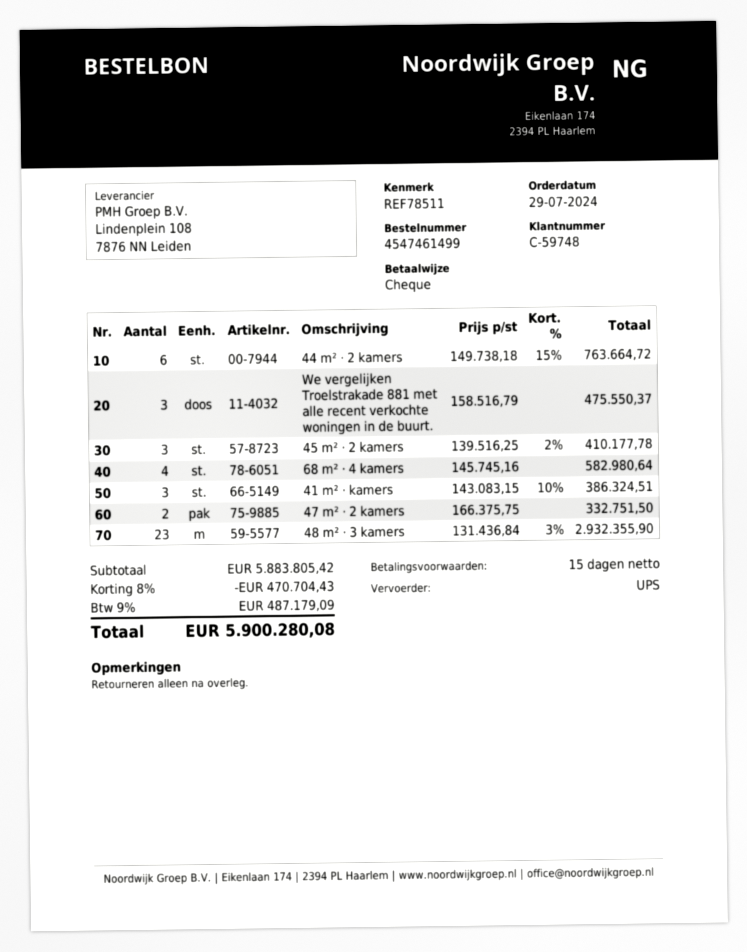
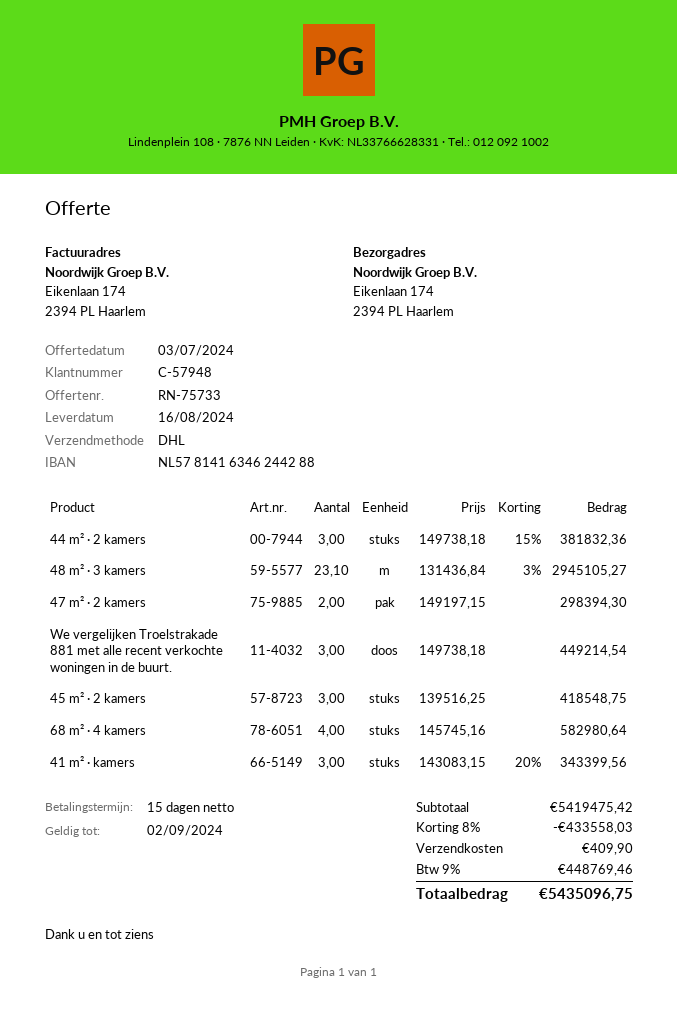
customer number: C-59748 -> C-57948
shipping method: UPS -> DHL
44 m² · 2 kamers: 6 x 149738.18 - 15% = 763664.72 -> 3 x 149738.18 - 15% = 381832.36
We vergelijken Troelstrakade 881 met alle recent verkochte woningen in de buurt.: 3 x 158516.79 = 475550.37 -> 3 x 149738.18 = 449214.54
45 m² · 2 kamers: 3 x 139516.25 - 2% = 410177.78 -> 3 x 139516.25 = 418548.75
41 m² · kamers: 3 x 143083.15 - 10% = 386324.51 -> 3 x 143083.15 - 20% = 343399.56
47 m² · 2 kamers: 2 x 166375.75 = 332751.50 -> 2 x 149197.15 = 298394.30
48 m² · 3 kamers: 23 x 131436.84 - 3% = 2932355.90 -> 23.1 x 131436.84 - 3% = 2945105.27
subtotal: 5883805.42 -> 5419475.42
discount: 8% = 470704.43 -> 8% = 433558.03
shipping: none -> 409.90
tax: 9% = 487179.09 -> 9% = 448769.46
total: 5900280.08 -> 5435096.75

